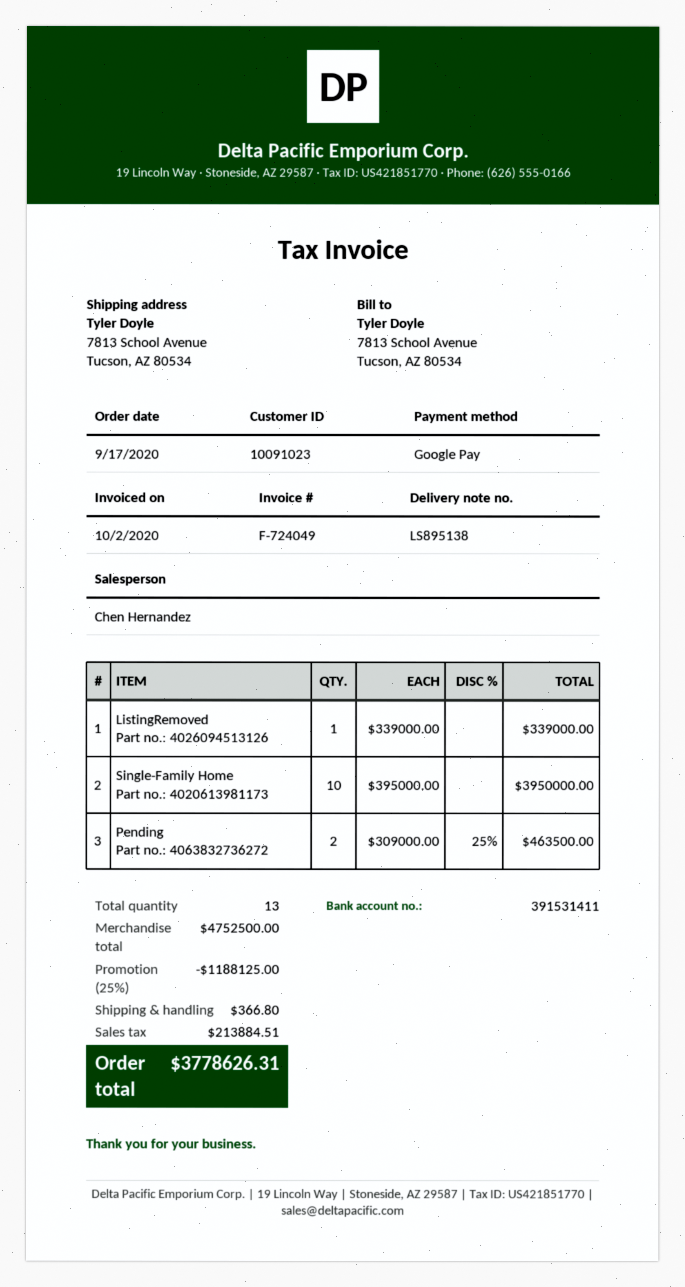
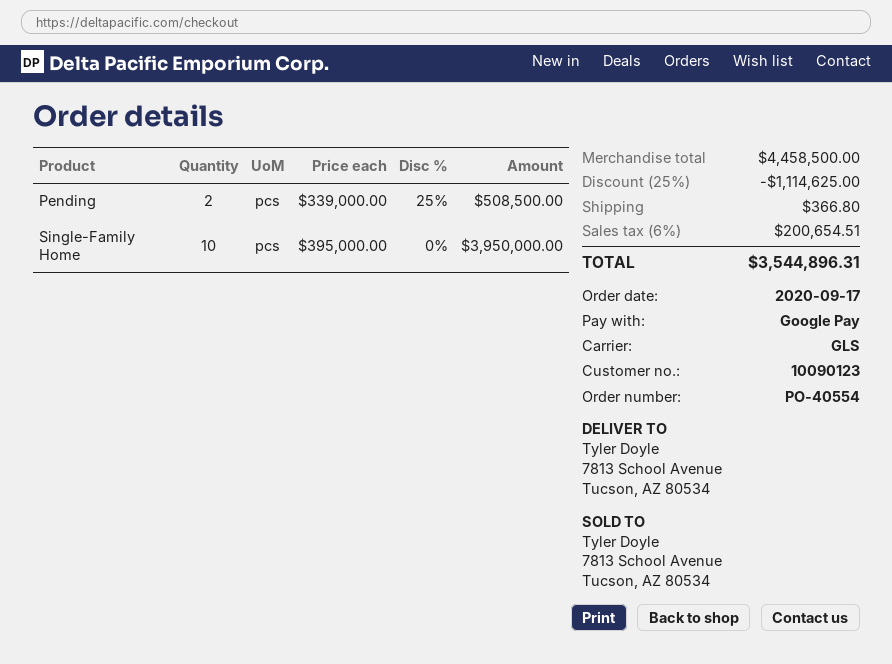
customer number: 10091023 -> 10090123
ListingRemoved: 1 x 339000.00 = 339000.00 -> none
Pending: 2 x 309000.00 - 25% = 463500.00 -> 2 x 339000.00 - 25% = 508500.00
subtotal: 4752500.00 -> 4458500.00
discount: 25% = 1188125.00 -> 25% = 1114625.00
tax: 213884.51 -> 200654.51
total: 3778626.31 -> 3544896.31

